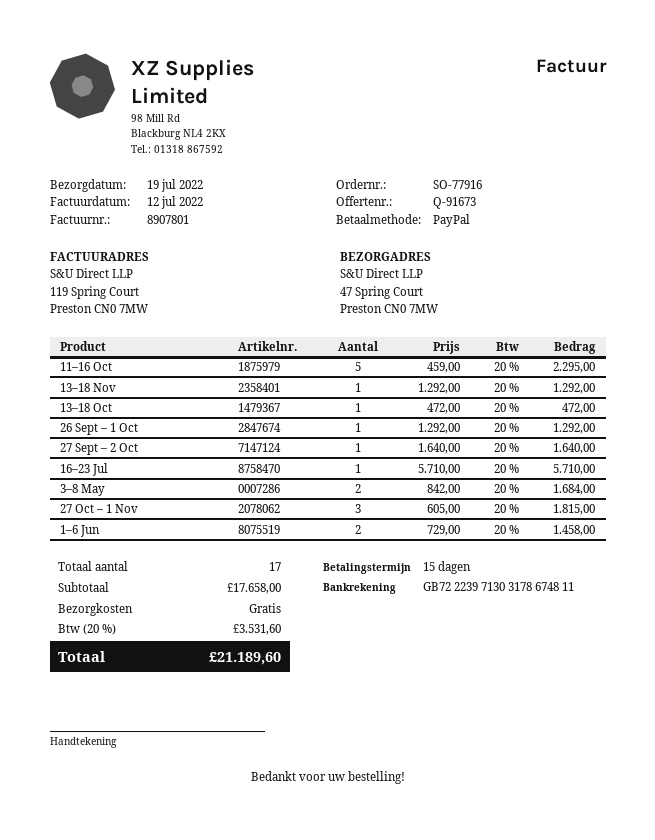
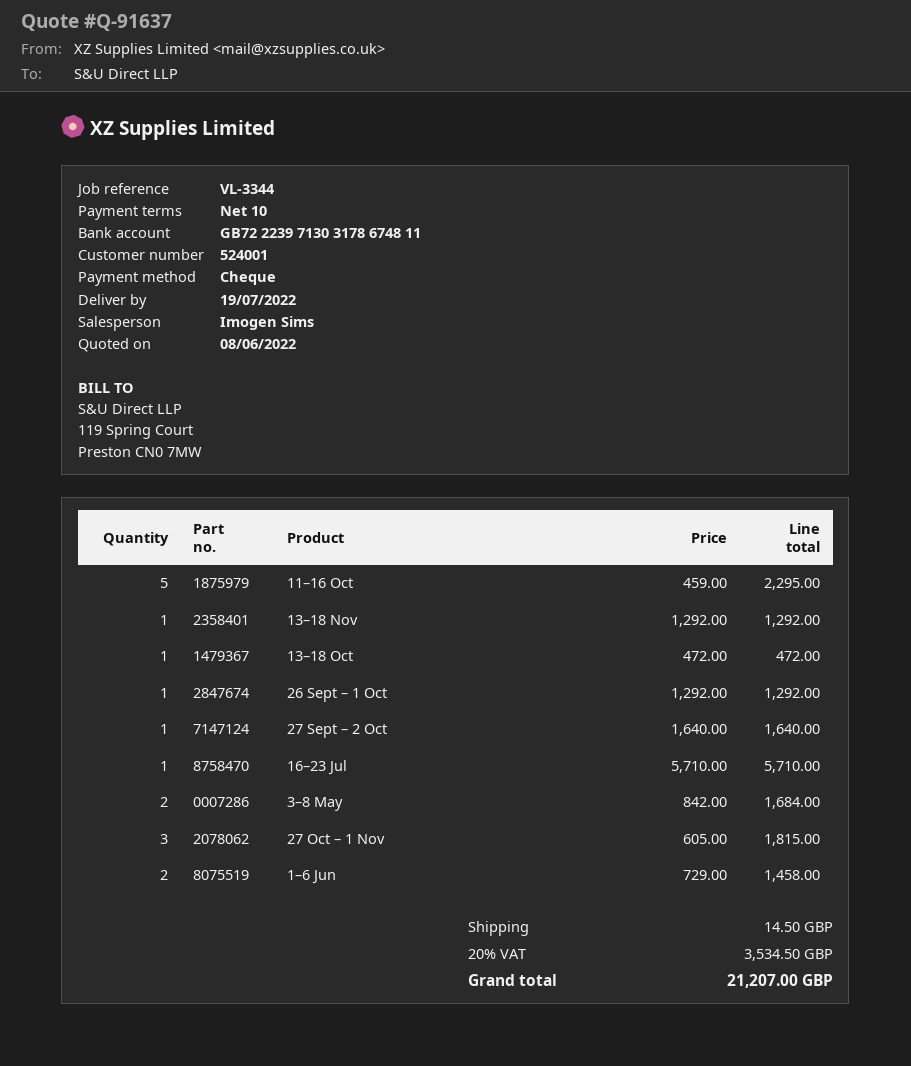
quote number: Q-91673 -> Q-91637
payment terms: 15 days -> 10 days
payment method: PayPal -> cheque
shipping: 0.00 -> 14.50
tax: 20% = 3531.60 -> 20% = 3534.50
total: 21189.60 -> 21207.00

